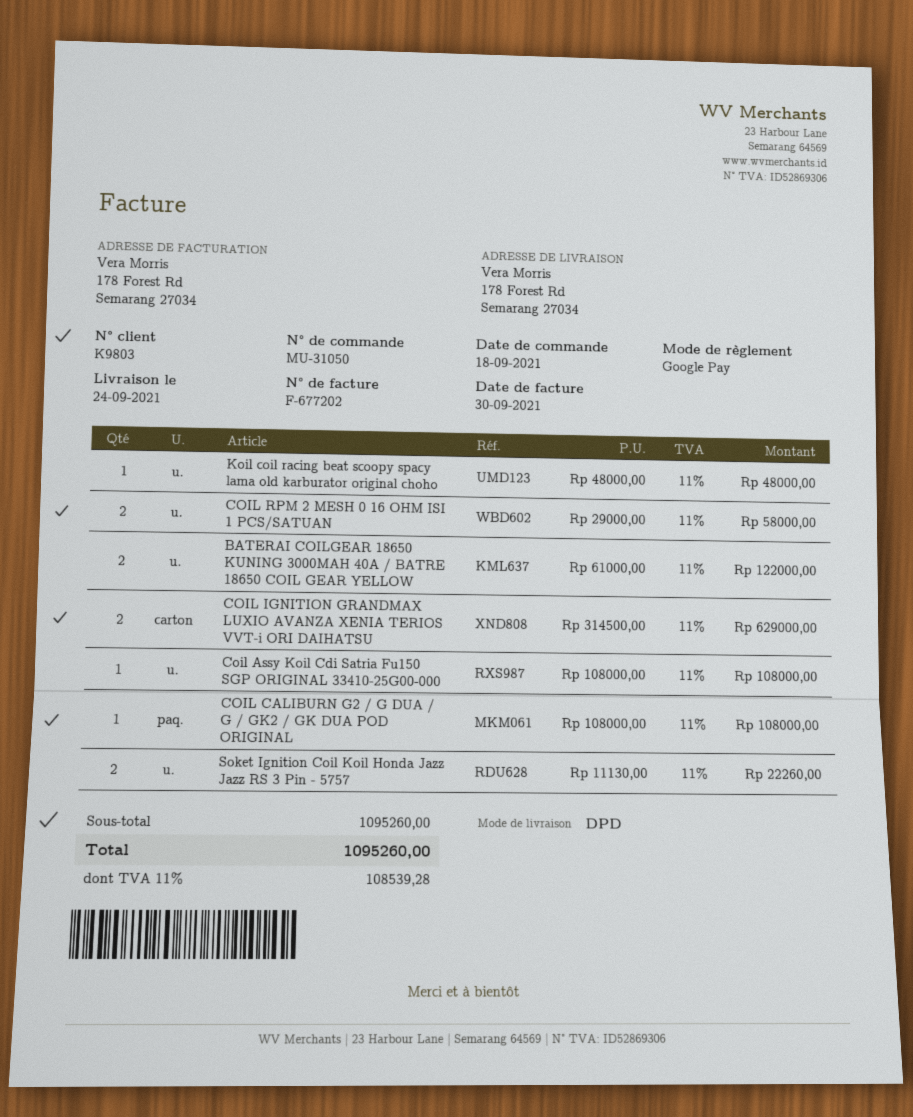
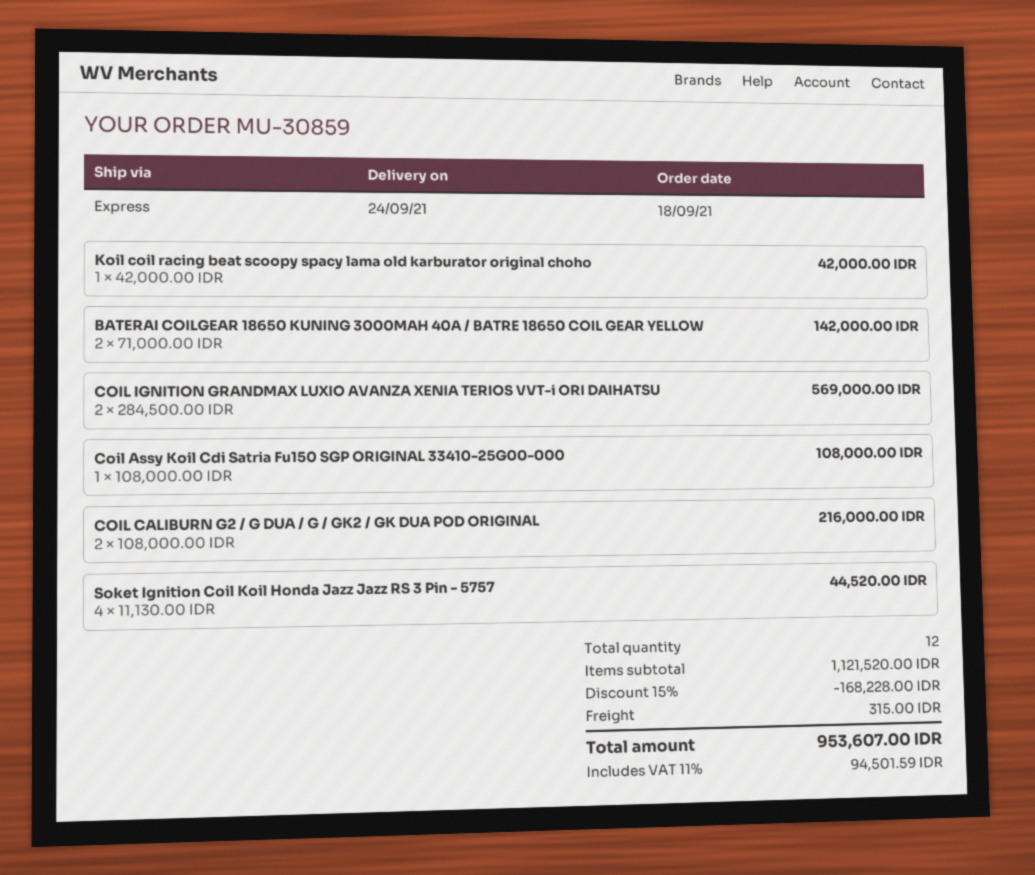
order number: MU-31050 -> MU-30859
shipping method: DPD -> express
Koil coil racing beat scoopy spacy lama old karburator original choho: 1 x 48000.00 = 48000.00 -> 1 x 42000.00 = 42000.00
COIL RPM 2 MESH 0 16 OHM ISI 1 PCS/SATUAN: 2 x 29000.00 = 58000.00 -> none
BATERAI COILGEAR 18650 KUNING 3000MAH 40A / BATRE 18650 COIL GEAR YELLOW: 2 x 61000.00 = 122000.00 -> 2 x 71000.00 = 142000.00
COIL IGNITION GRANDMAX LUXIO AVANZA XENIA TERIOS VVT-i ORI DAIHATSU: 2 x 314500.00 = 629000.00 -> 2 x 284500.00 = 569000.00
COIL CALIBURN G2 / G DUA / G / GK2 / GK DUA POD ORIGINAL: 1 x 108000.00 = 108000.00 -> 2 x 108000.00 = 216000.00
Soket Ignition Coil Koil Honda Jazz Jazz RS 3 Pin - 5757: 2 x 11130.00 = 22260.00 -> 4 x 11130.00 = 44520.00
subtotal: 1095260.00 -> 1121520.00
discount: none -> 15% = 168228.00
shipping: none -> 315.00
tax: 11% = 108539.28 -> 11% = 94501.59
total: 1095260.00 -> 953607.00

